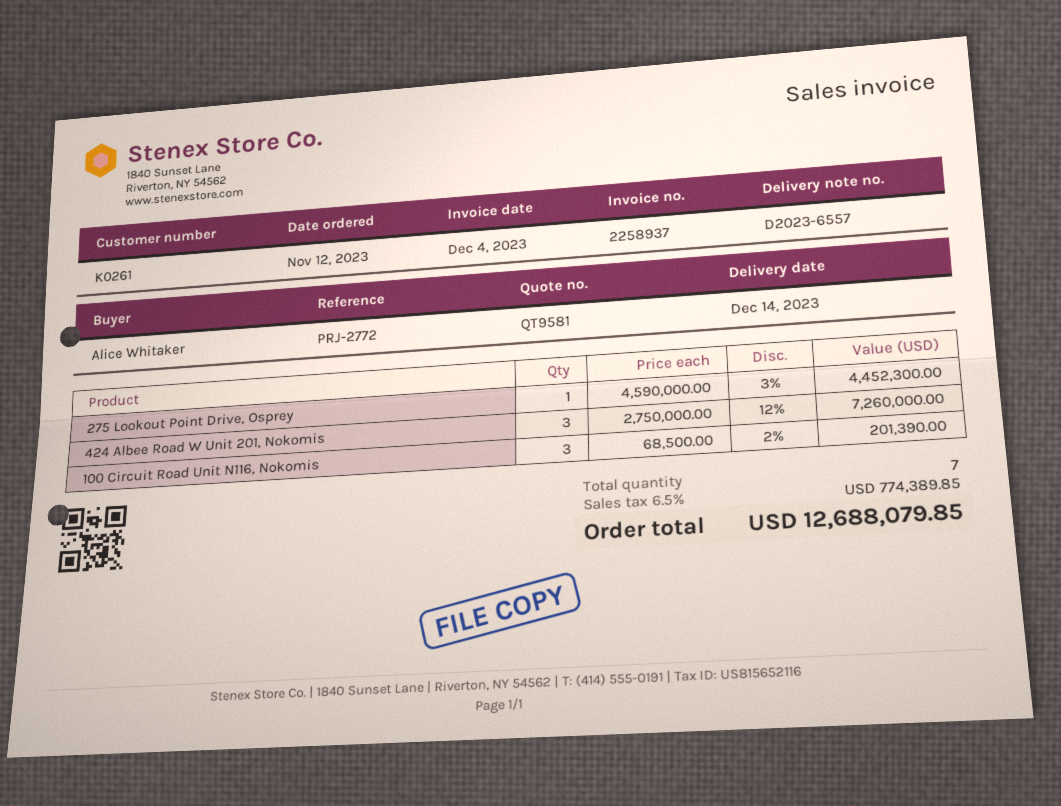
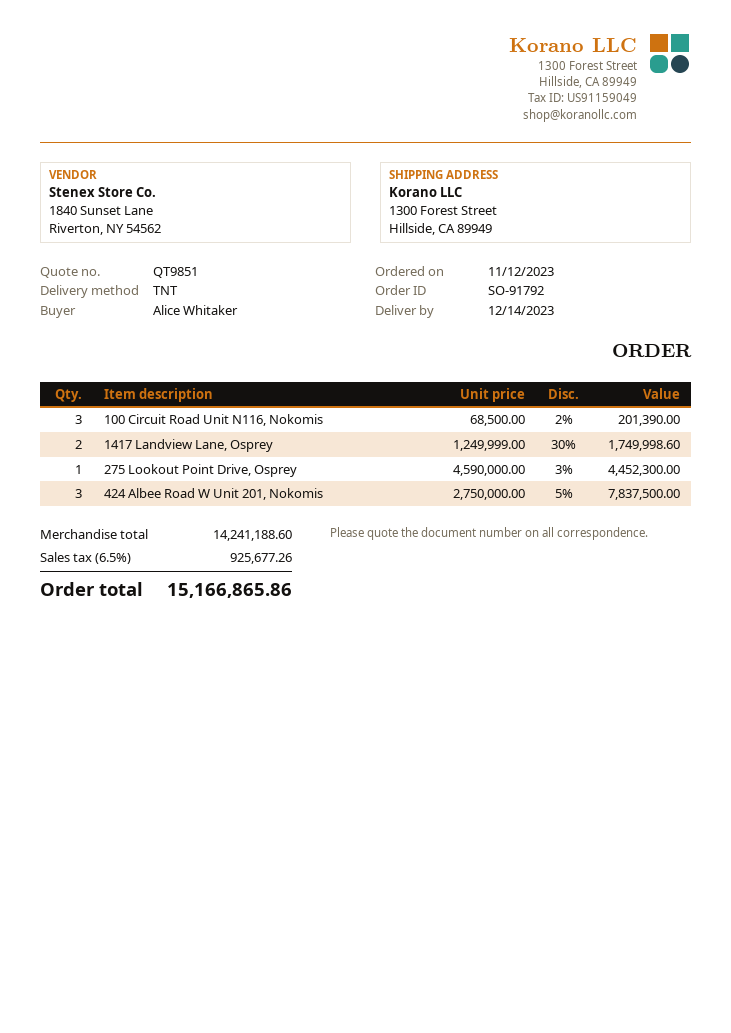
quote number: QT9581 -> QT9851
424 Albee Road W Unit 201, Nokomis: 3 x 2750000.00 - 12% = 7260000.00 -> 3 x 2750000.00 - 5% = 7837500.00
1417 Landview Lane, Osprey: none -> 2 x 1249999.00 - 30% = 1749998.60
tax: 6.5% = 774389.85 -> 6.5% = 925677.26
total: 12688079.85 -> 15166865.86

